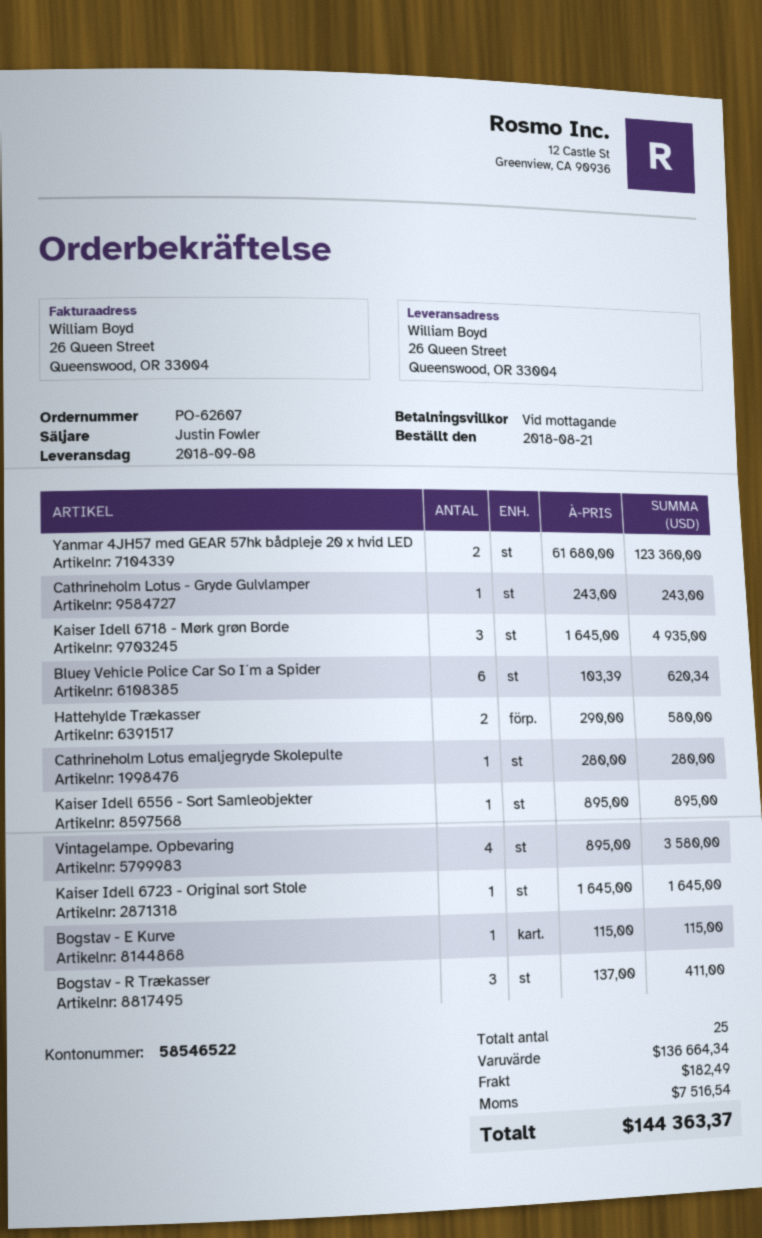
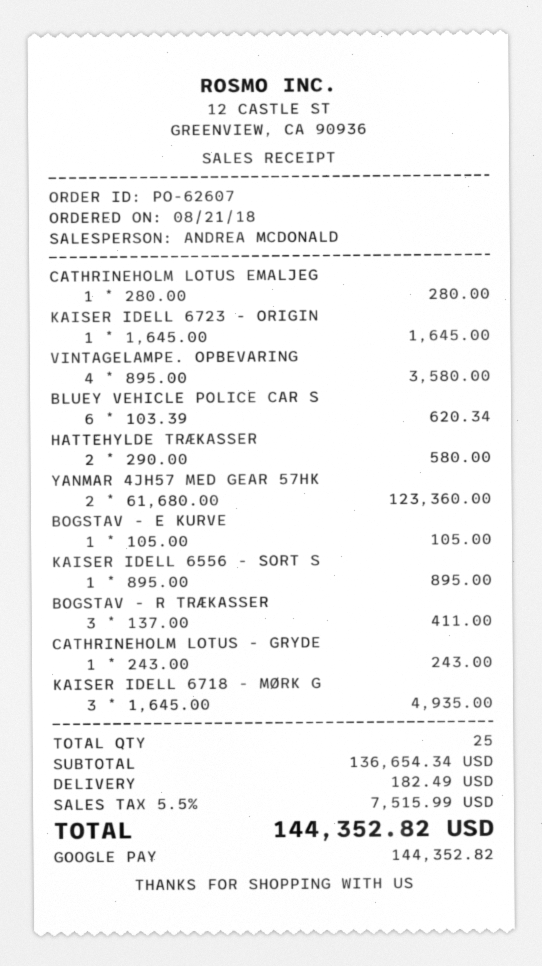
sales rep: Justin Fowler -> ANDREA MCDONALD
Bogstav - E Kurve: 1 x 115.00 = 115.00 -> 1 x 105.00 = 105.00
subtotal: 136664.34 -> 136654.34
tax: 7516.54 -> 7515.99
total: 144363.37 -> 144352.82

